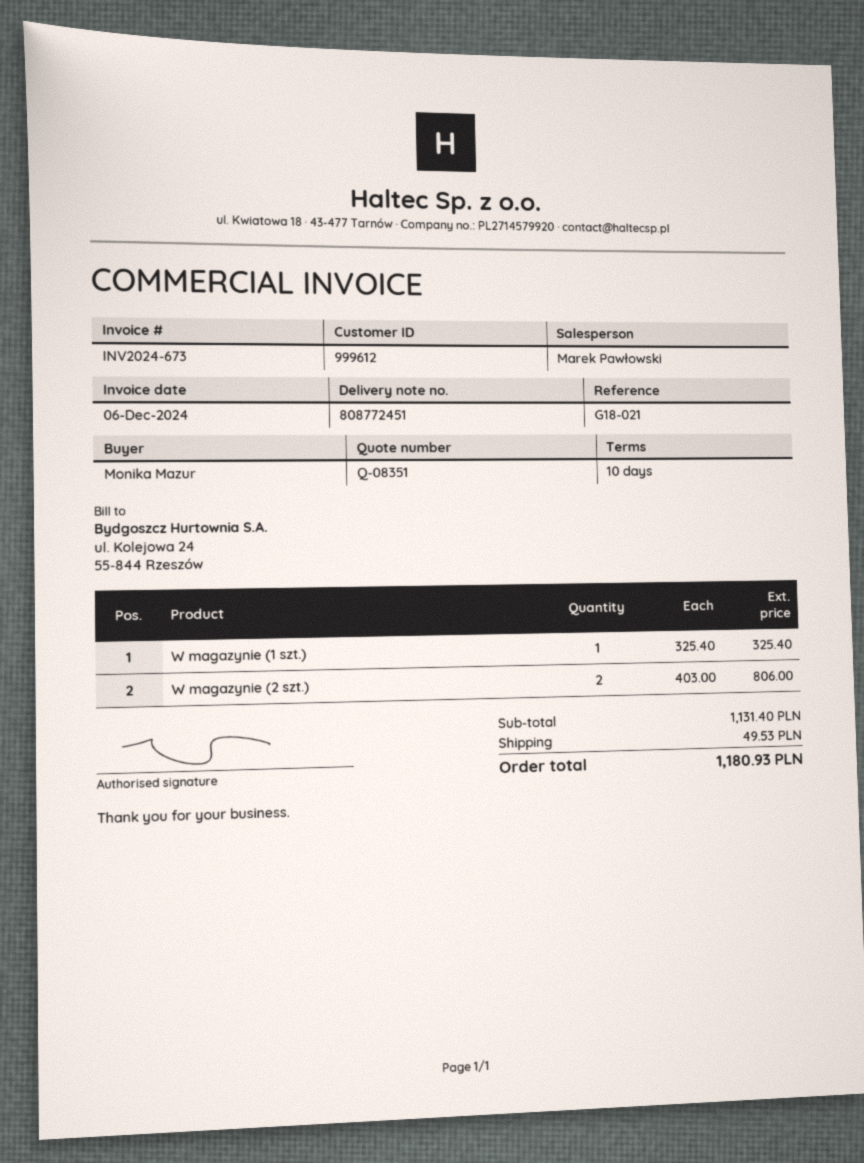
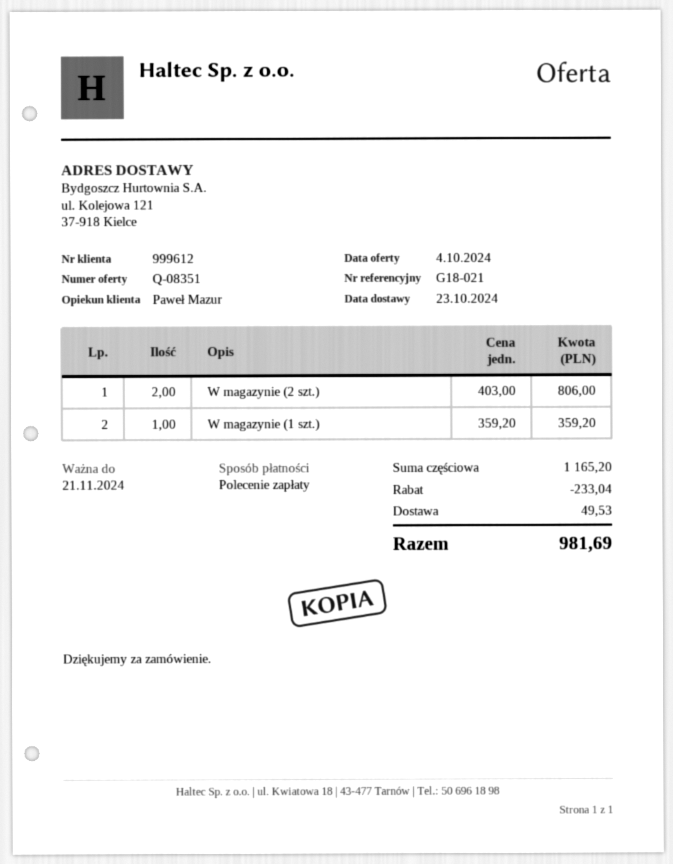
sales rep: Marek Pawłowski -> Paweł Mazur
W magazynie (1 szt.): 1 x 325.40 = 325.40 -> 1 x 359.20 = 359.20
subtotal: 1131.40 -> 1165.20
discount: none -> 233.04
total: 1180.93 -> 981.69

